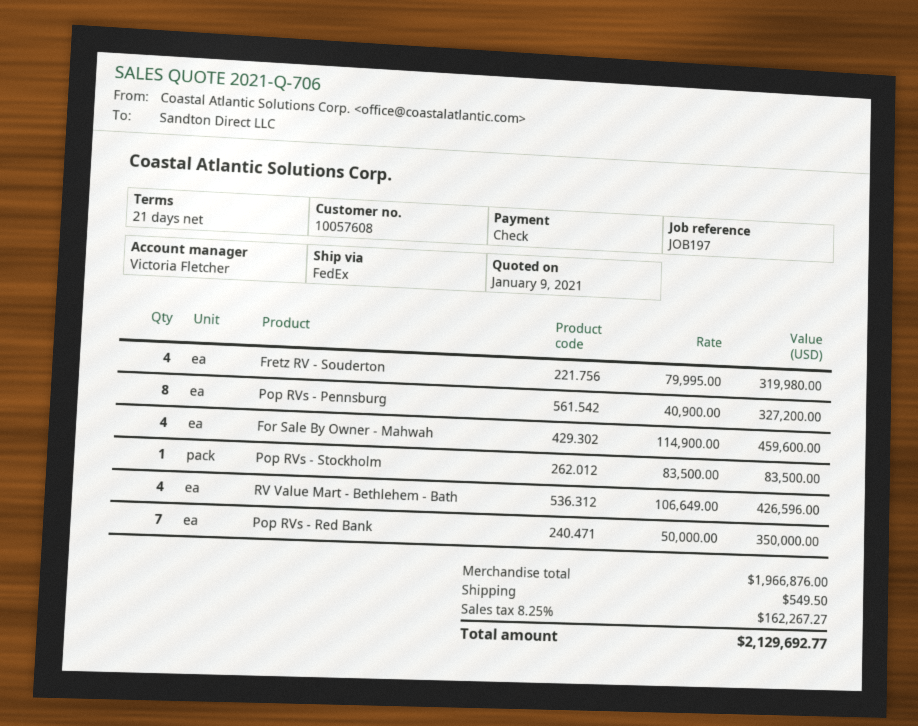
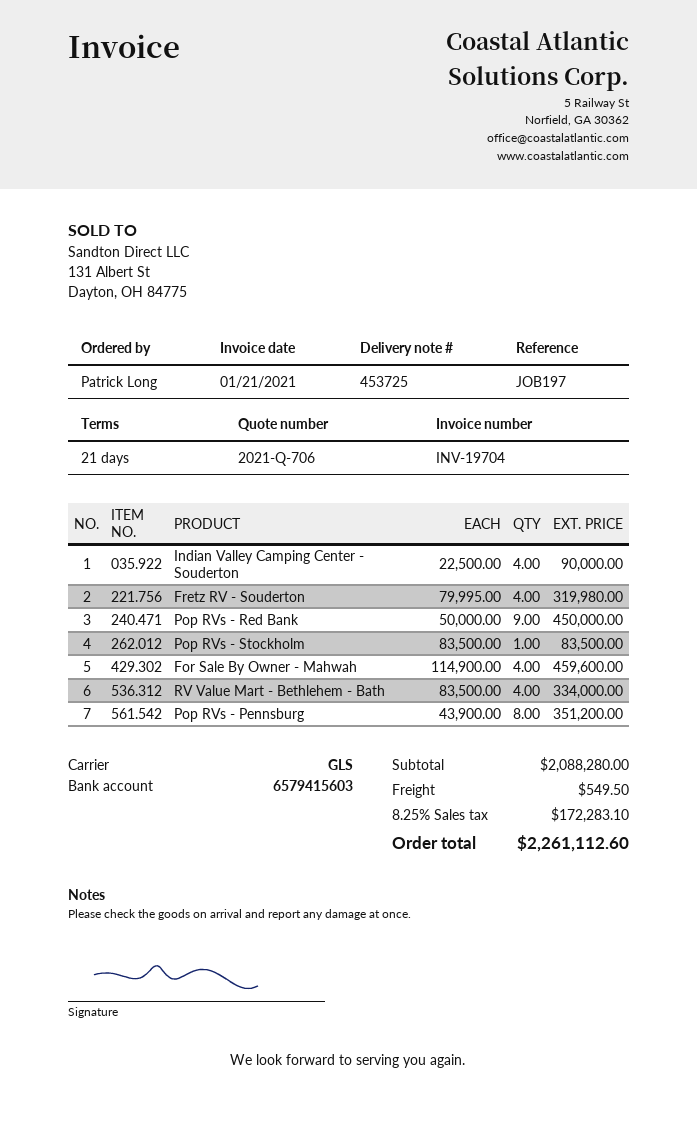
shipping method: FedEx -> GLS
Pop RVs - Pennsburg: 8 x 40900.00 = 327200.00 -> 8 x 43900.00 = 351200.00
RV Value Mart - Bethlehem - Bath: 4 x 106649.00 = 426596.00 -> 4 x 83500.00 = 334000.00
Pop RVs - Red Bank: 7 x 50000.00 = 350000.00 -> 9 x 50000.00 = 450000.00
Indian Valley Camping Center - Souderton: none -> 4 x 22500.00 = 90000.00
subtotal: 1966876.00 -> 2088280.00
tax: 8.25% = 162267.27 -> 8.25% = 172283.10
total: 2129692.77 -> 2261112.60

